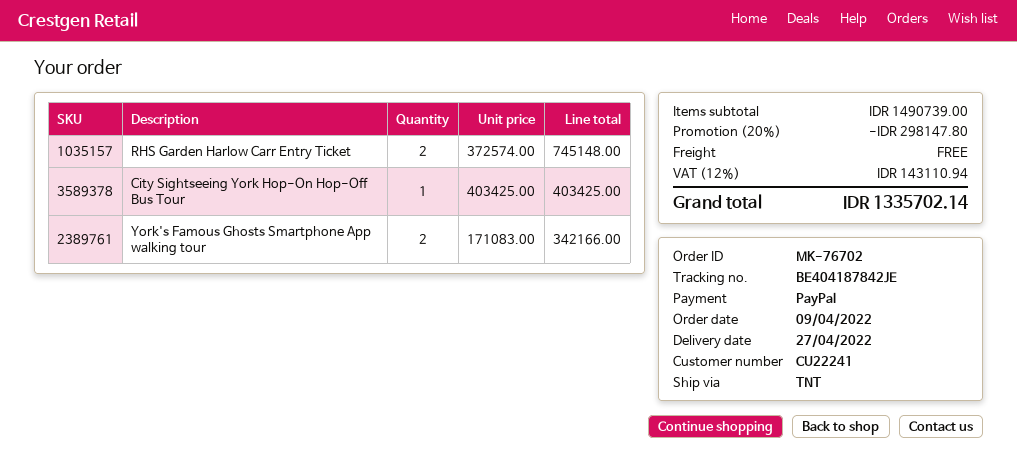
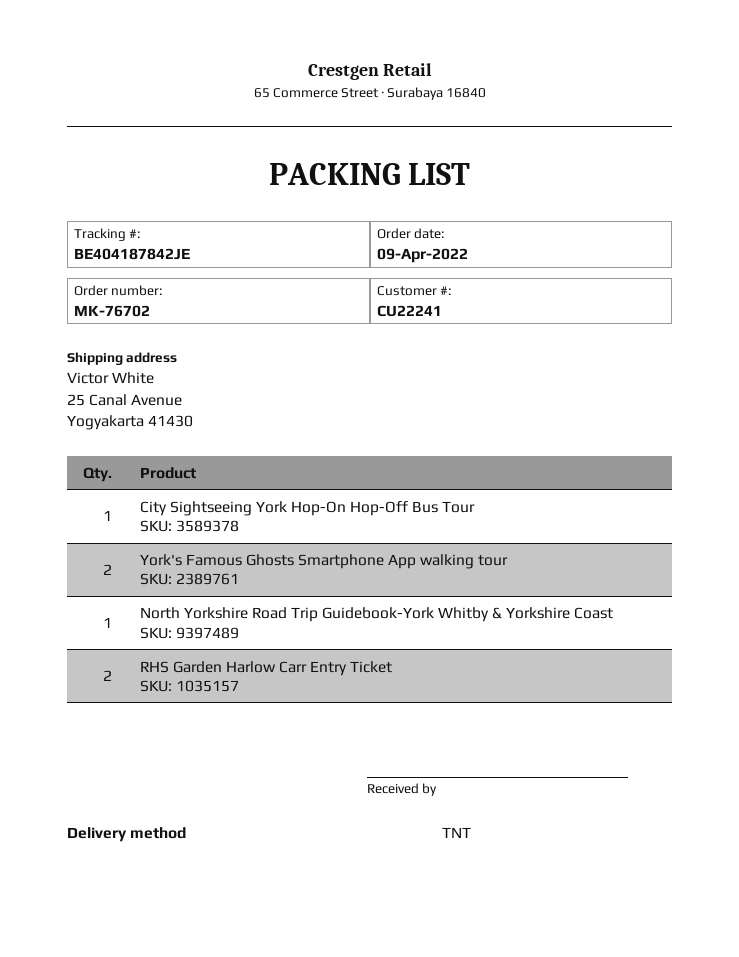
North Yorkshire Road Trip Guidebook-York Whitby & Yorkshire Coast: none -> 1

